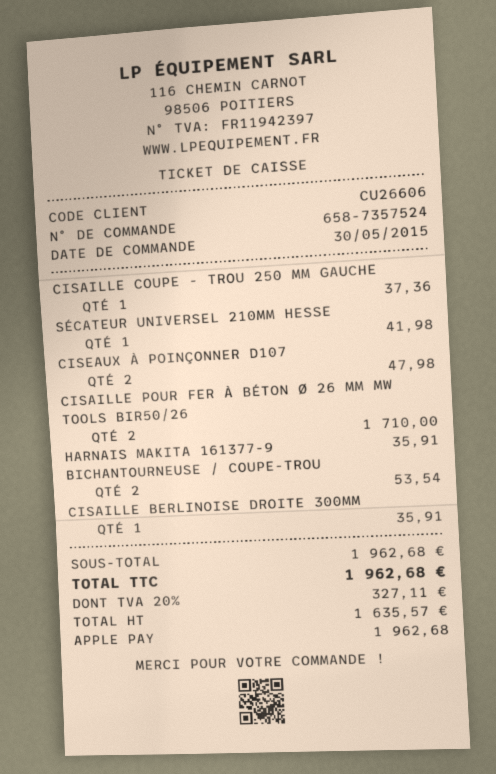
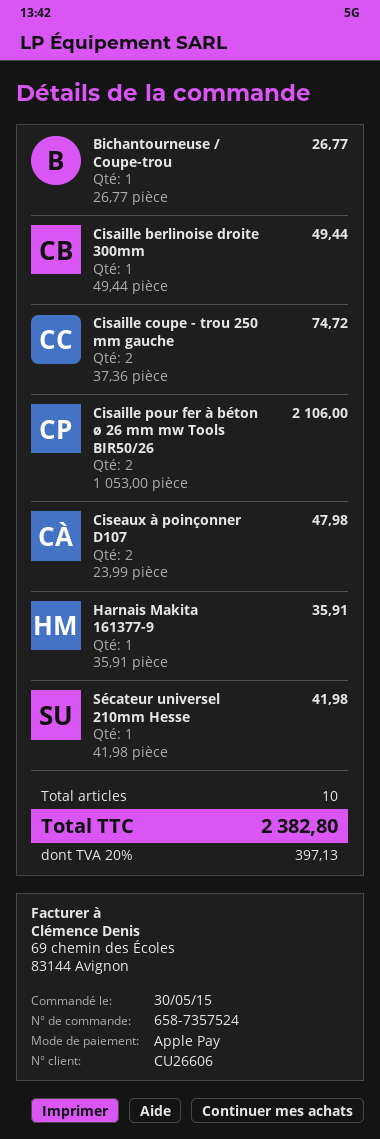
CISAILLE COUPE - TROU 250 MM GAUCHE: 1 for 37.36 -> 2 for 74.72
CISAILLE POUR FER À BÉTON Ø 26 MM MW TOOLS BIR50/26: 2 for 1710.00 -> 2 for 2106.00
BICHANTOURNEUSE / COUPE-TROU: 2 for 53.54 -> 1 for 26.77
CISAILLE BERLINOISE DROITE 300MM: 1 for 35.91 -> 1 for 49.44
tax: 20% = 327.11 -> 20% = 397.13
total: 1962.68 -> 2382.80

